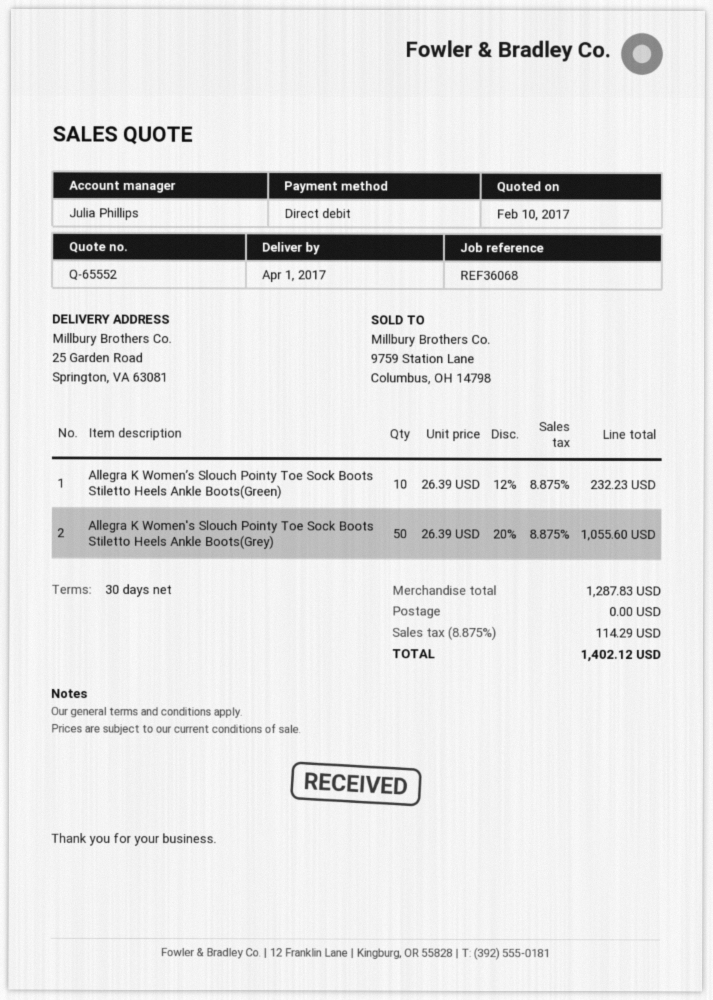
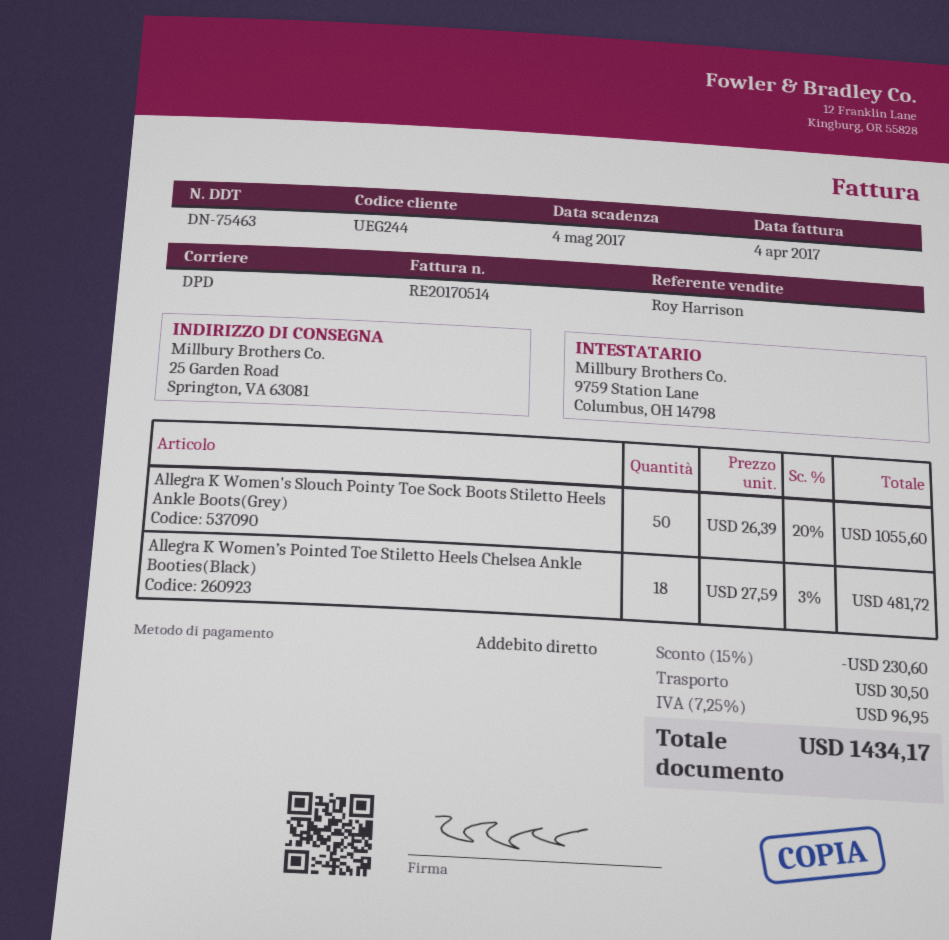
sales rep: Julia Phillips -> Roy Harrison
Allegra K Women’s Slouch Pointy Toe Sock Boots Stiletto Heels Ankle Boots(Green): 10 x 26.39 - 12% = 232.23 -> none
Allegra K Women’s Pointed Toe Stiletto Heels Chelsea Ankle Booties(Black): none -> 18 x 27.59 - 3% = 481.72
discount: none -> 15% = 230.60
shipping: 0.00 -> 30.50
tax: 8.875% = 114.29 -> 7.25% = 96.95
total: 1402.12 -> 1434.17

